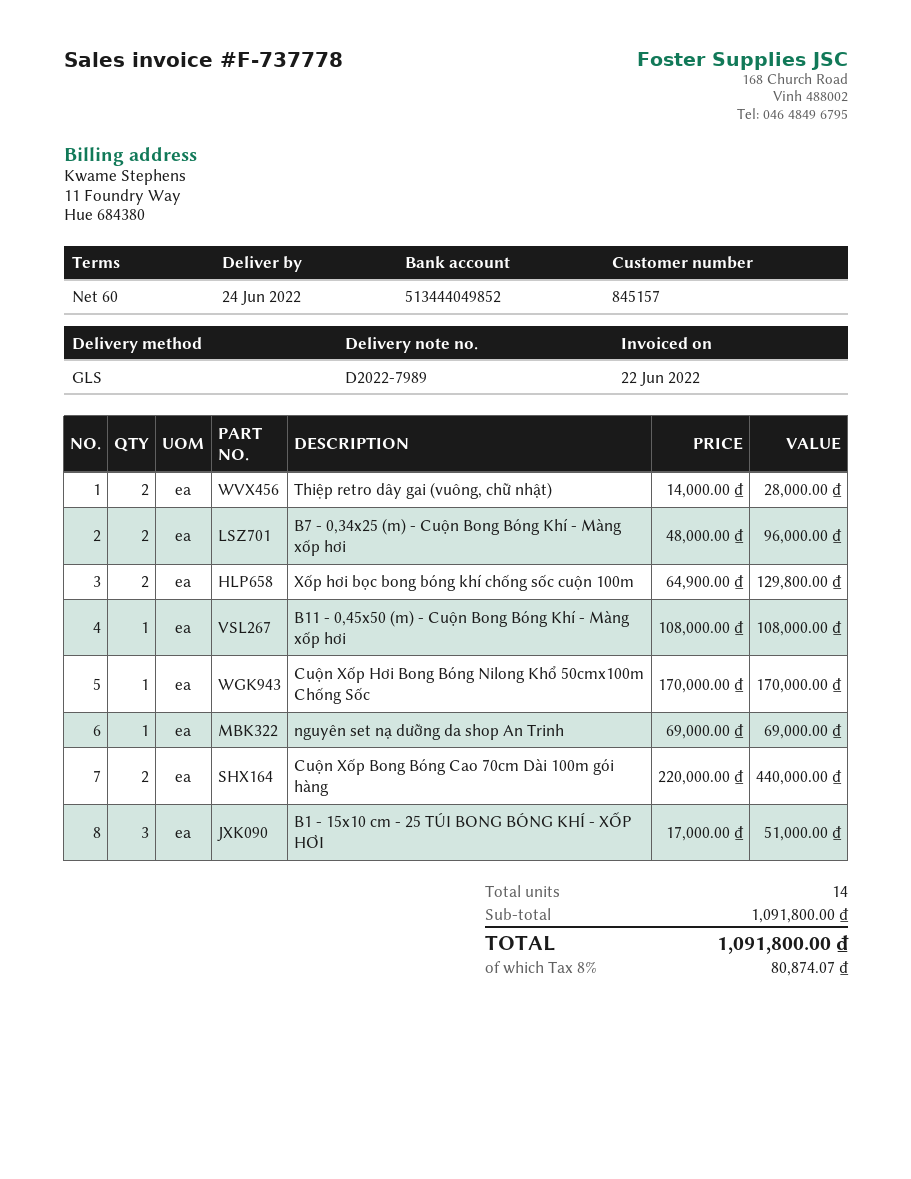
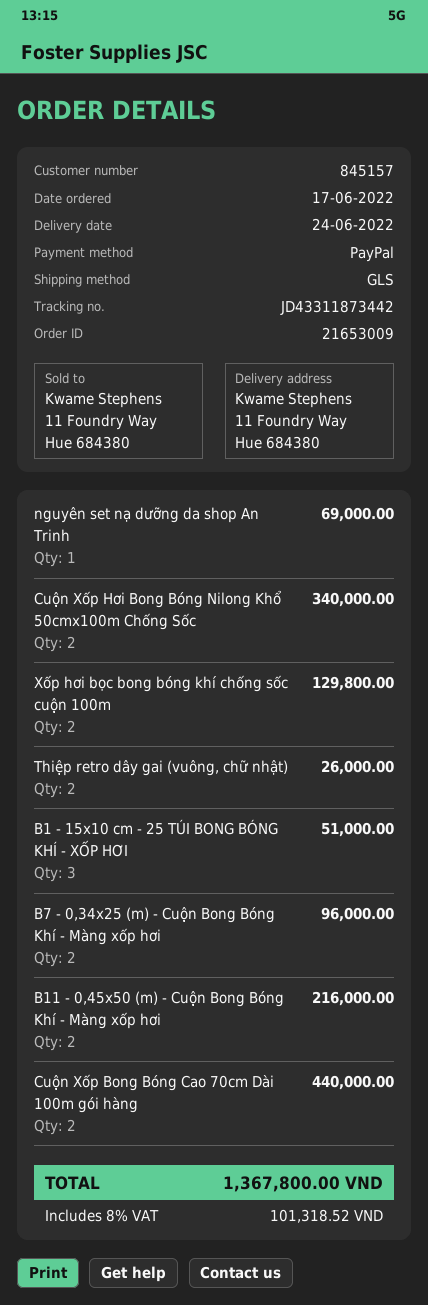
Thiệp retro dây gai (vuông, chữ nhật): 2 for 28000.00 -> 2 for 26000.00
B11 - 0,45x50 (m) - Cuộn Bong Bóng Khí - Màng xốp hơi: 1 for 108000.00 -> 2 for 216000.00
Cuộn Xốp Hơi Bong Bóng Nilong Khổ 50cmx100m Chống Sốc: 1 for 170000.00 -> 2 for 340000.00
tax: 8% = 80874.07 -> 8% = 101318.52
total: 1091800.00 -> 1367800.00

